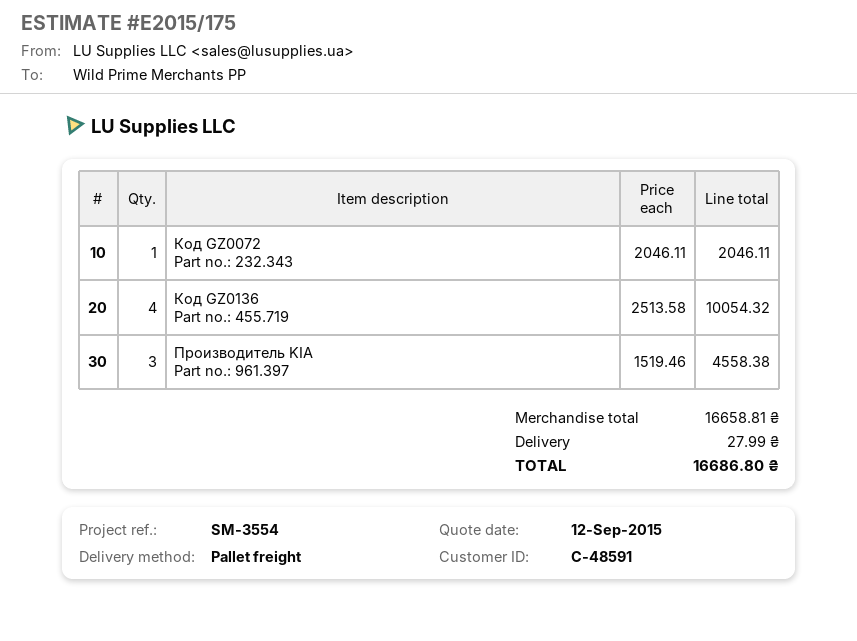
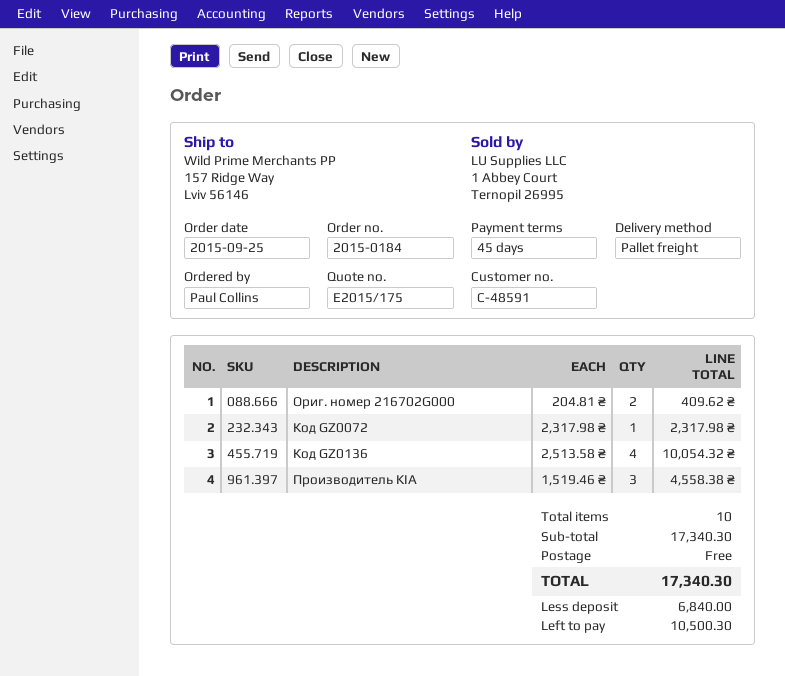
Код GZ0072: 1 x 2046.11 = 2046.11 -> 1 x 2317.98 = 2317.98
Ориг. номер 216702G000: none -> 2 x 204.81 = 409.62
subtotal: 16658.81 -> 17340.30
shipping: 27.99 -> 0.00
total: 16686.80 -> 17340.30

